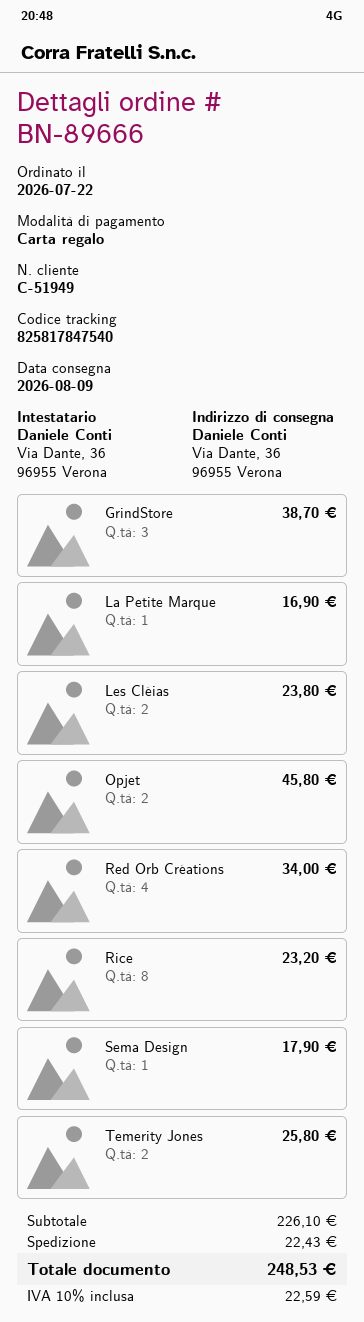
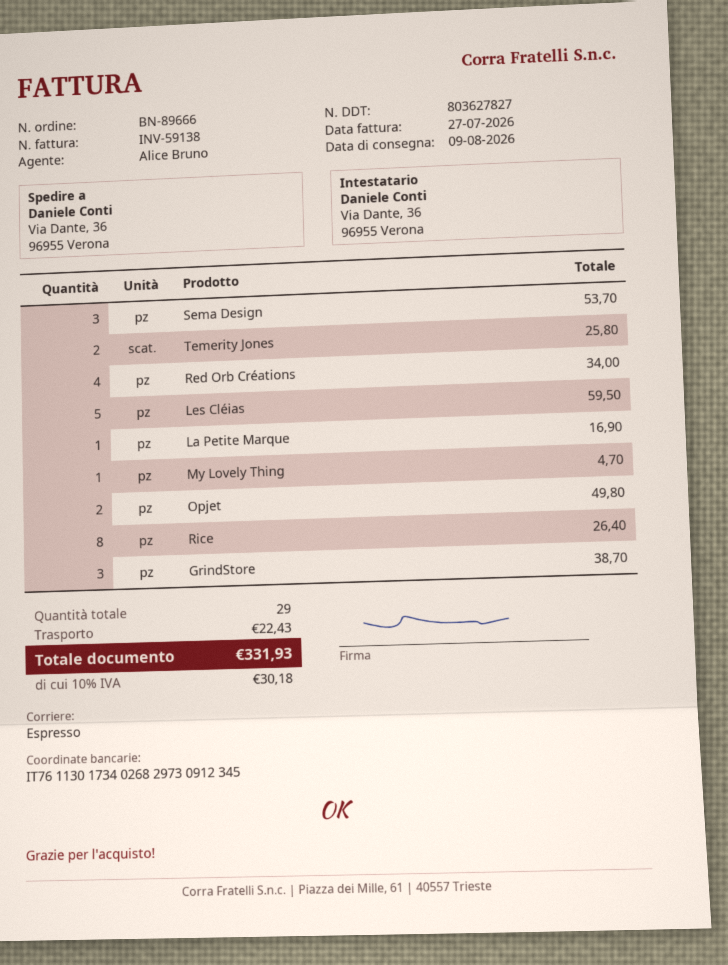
Les Cléias: 2 for 23.80 -> 5 for 59.50
Opjet: 2 for 45.80 -> 2 for 49.80
Rice: 8 for 23.20 -> 8 for 26.40
Sema Design: 1 for 17.90 -> 3 for 53.70
My Lovely Thing: none -> 1 for 4.70
tax: 10% = 22.59 -> 10% = 30.18
total: 248.53 -> 331.93

